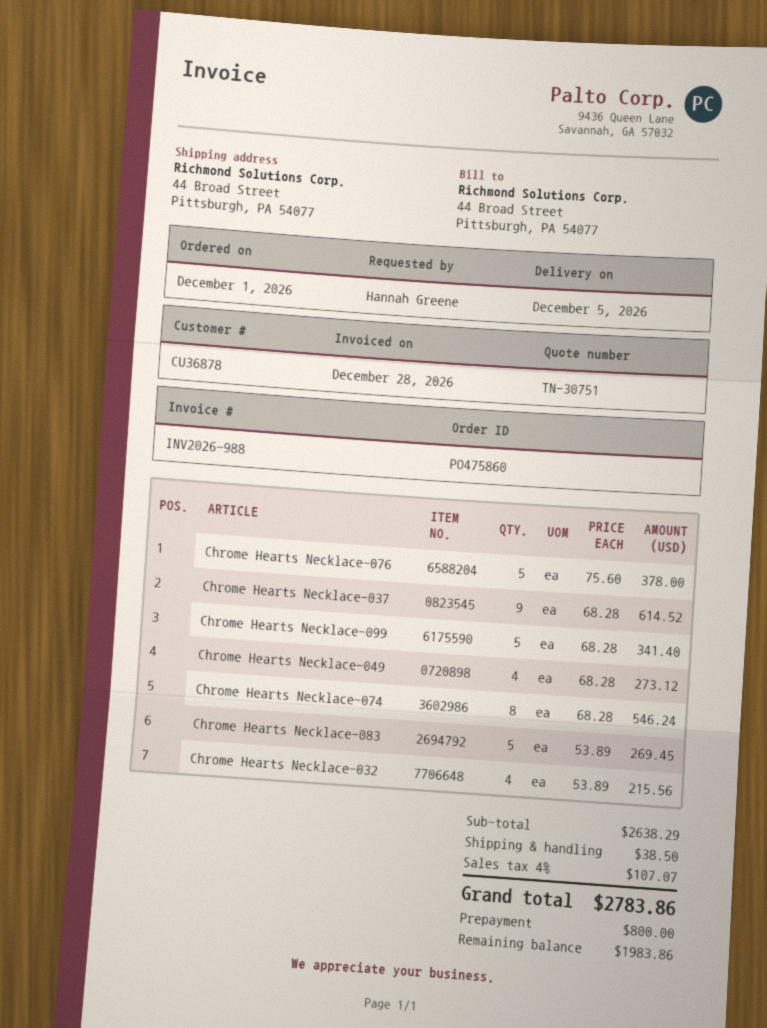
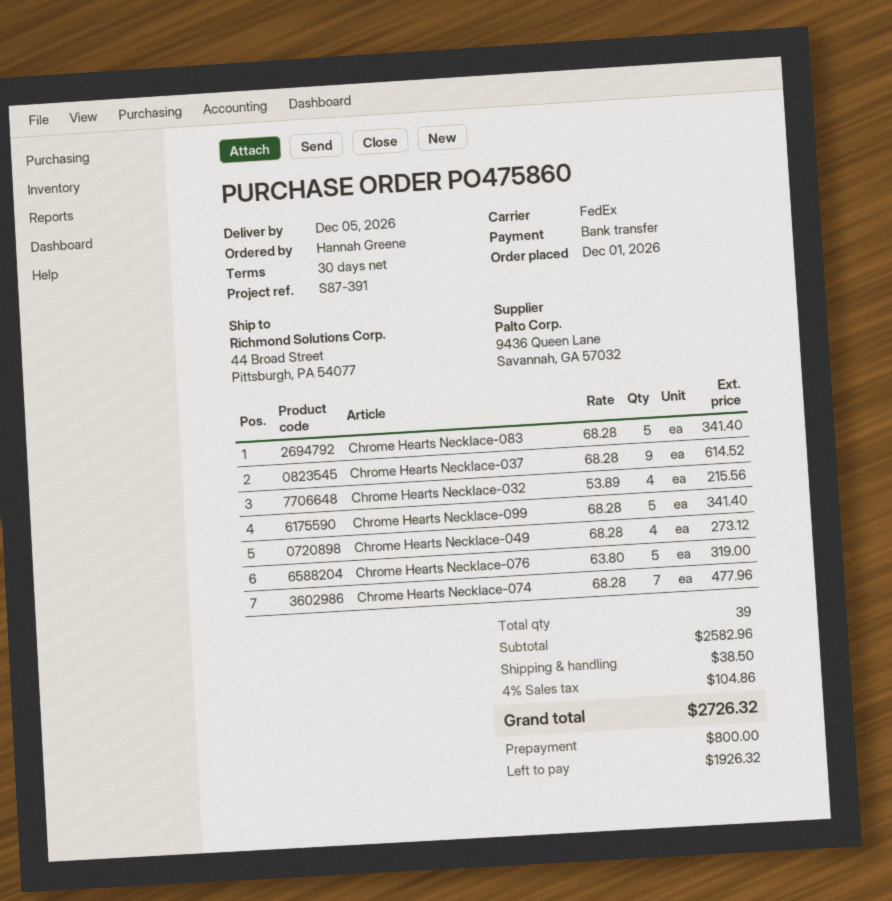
Chrome Hearts Necklace-076: 5 x 75.60 = 378.00 -> 5 x 63.80 = 319.00
Chrome Hearts Necklace-074: 8 x 68.28 = 546.24 -> 7 x 68.28 = 477.96
Chrome Hearts Necklace-083: 5 x 53.89 = 269.45 -> 5 x 68.28 = 341.40
subtotal: 2638.29 -> 2582.96
tax: 4% = 107.07 -> 4% = 104.86
total: 2783.86 -> 2726.32
balance: 1983.86 -> 1926.32

